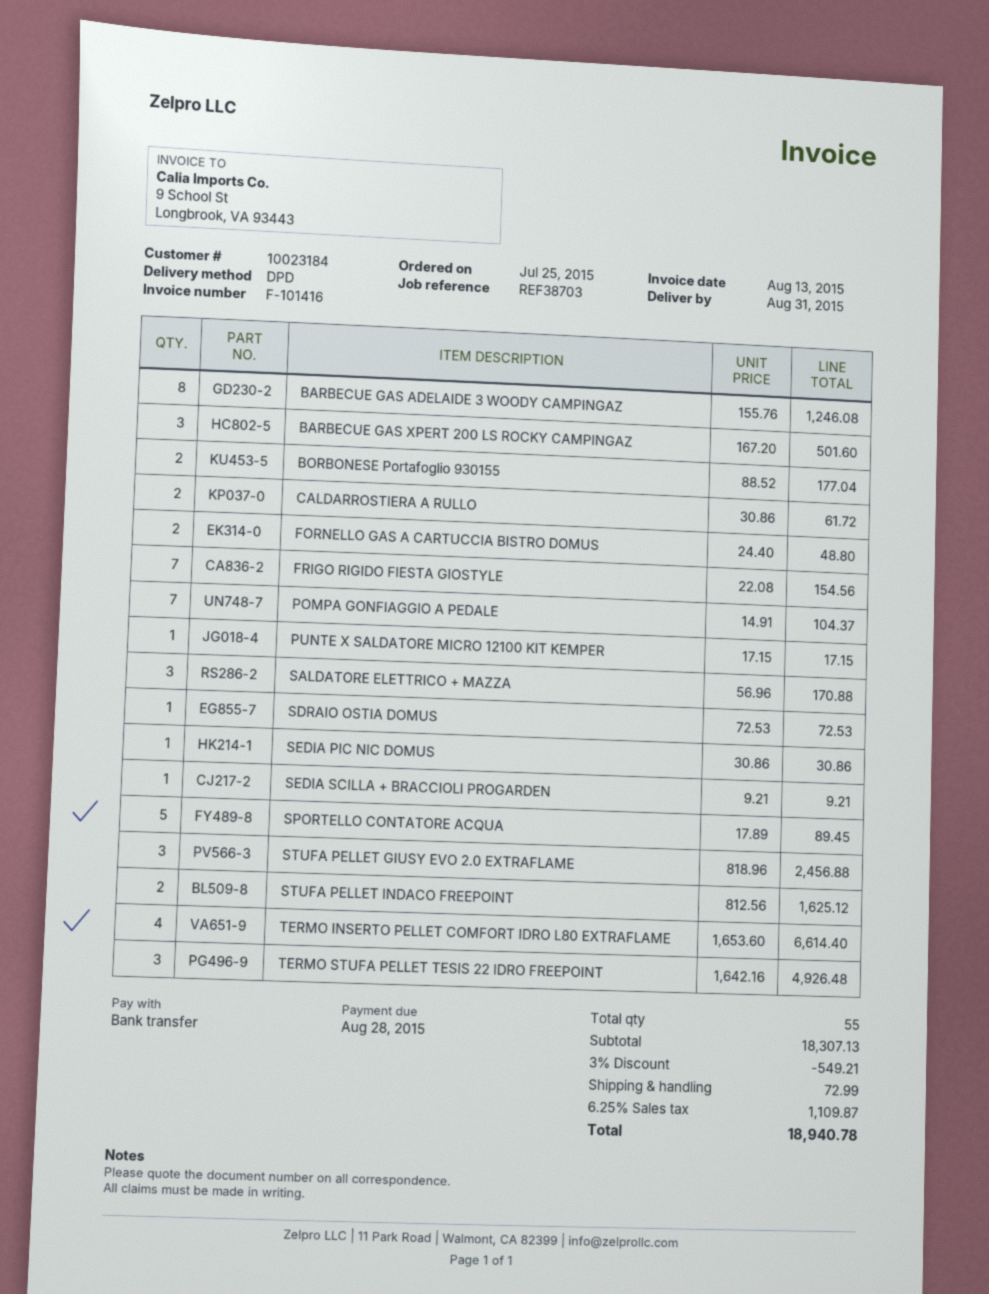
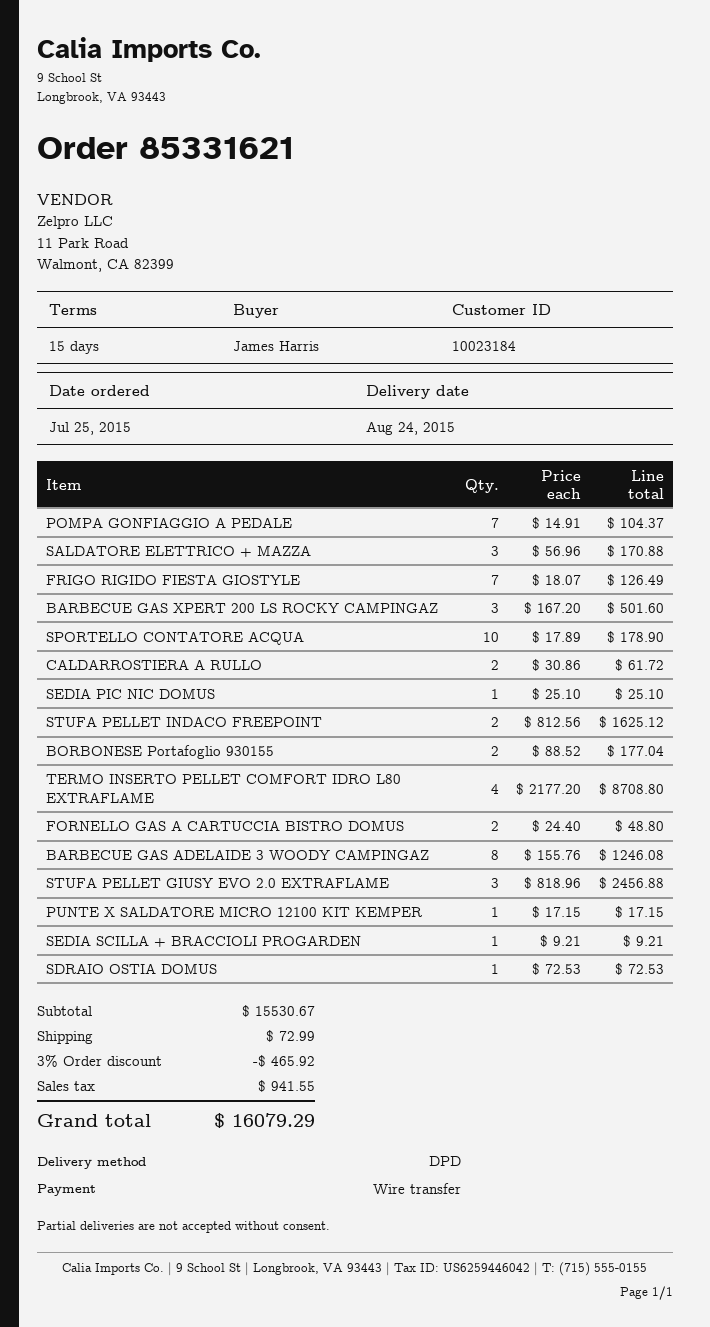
delivery date: 2015-08-31 -> 2015-08-24
FRIGO RIGIDO FIESTA GIOSTYLE: 7 x 22.08 = 154.56 -> 7 x 18.07 = 126.49
SEDIA PIC NIC DOMUS: 1 x 30.86 = 30.86 -> 1 x 25.10 = 25.10
SPORTELLO CONTATORE ACQUA: 5 x 17.89 = 89.45 -> 10 x 17.89 = 178.90
TERMO INSERTO PELLET COMFORT IDRO L80 EXTRAFLAME: 4 x 1653.60 = 6614.40 -> 4 x 2177.20 = 8708.80
TERMO STUFA PELLET TESIS 22 IDRO FREEPOINT: 3 x 1642.16 = 4926.48 -> none
subtotal: 18307.13 -> 15530.67
discount: 3% = 549.21 -> 3% = 465.92
tax: 1109.87 -> 941.55
total: 18940.78 -> 16079.29

